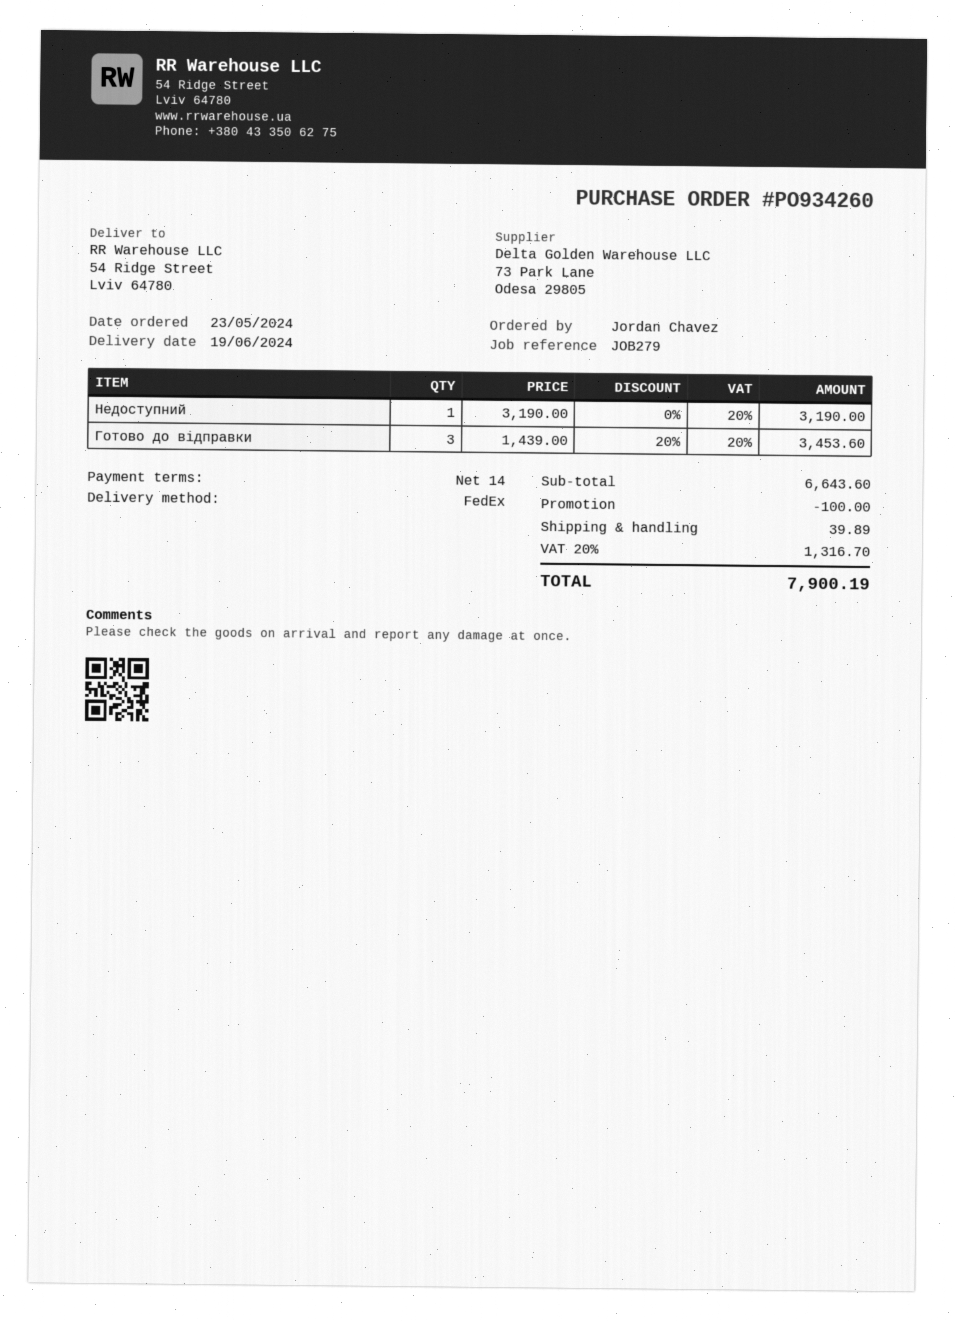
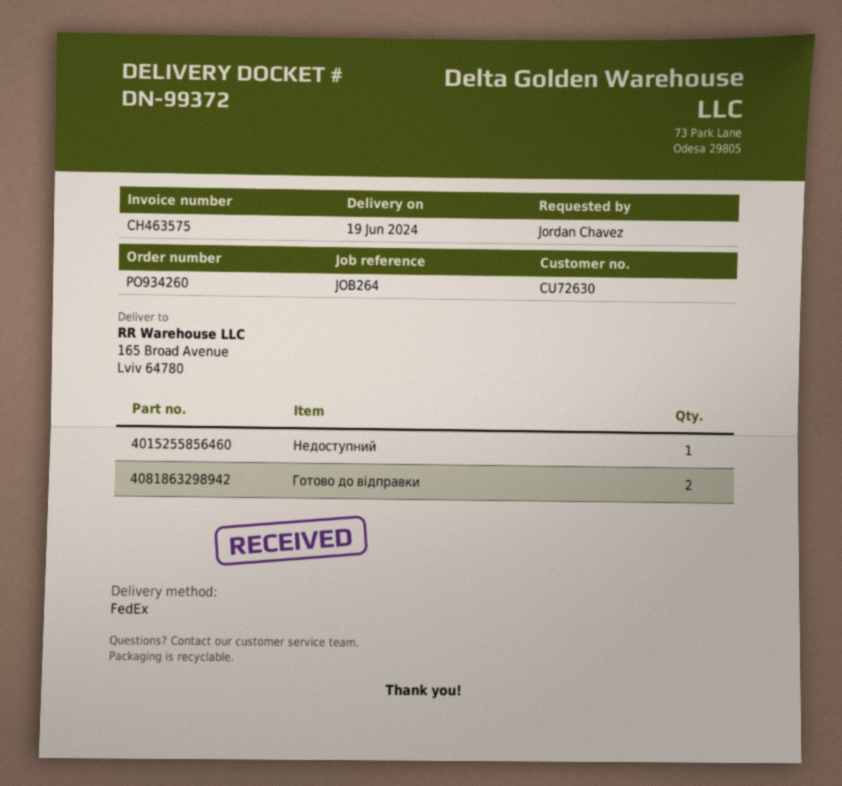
reference: JOB279 -> JOB264
ship to: 54 Ridge Street, Lviv 64780 -> 165 Broad Avenue, Lviv 64780
Готово до відправки: 3 -> 2

